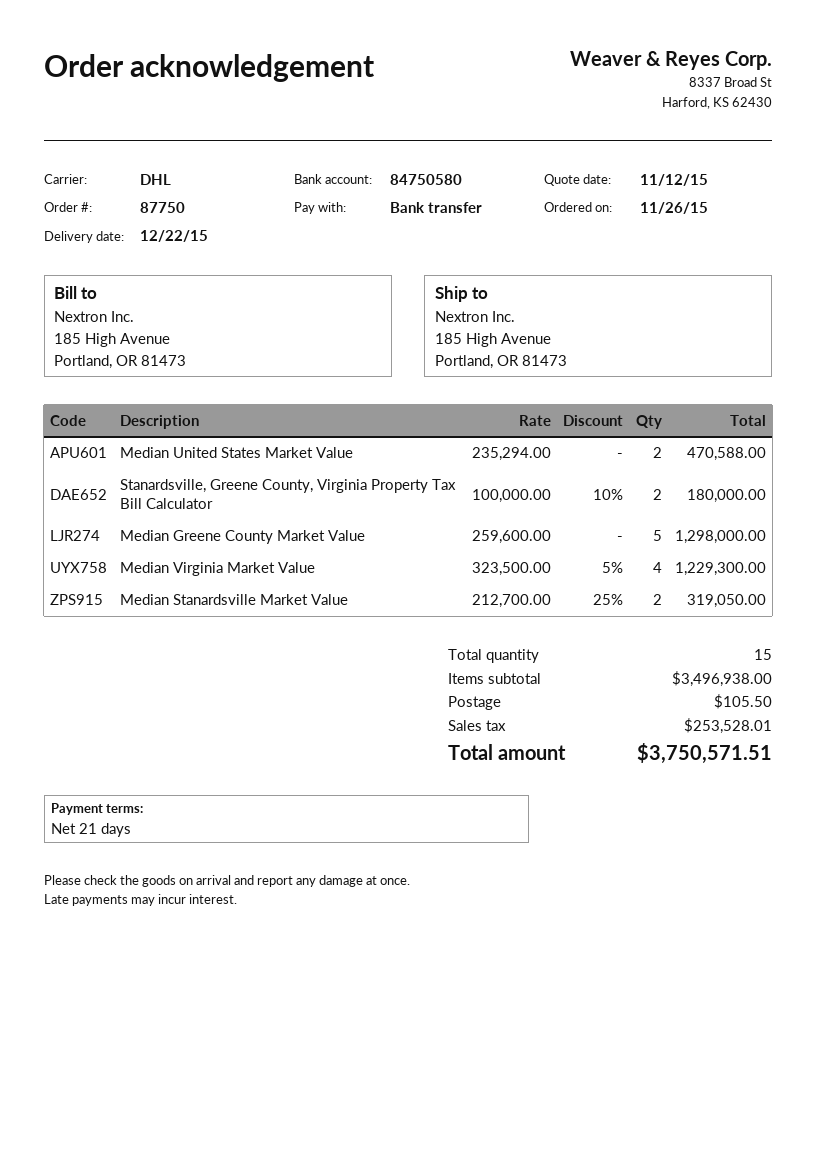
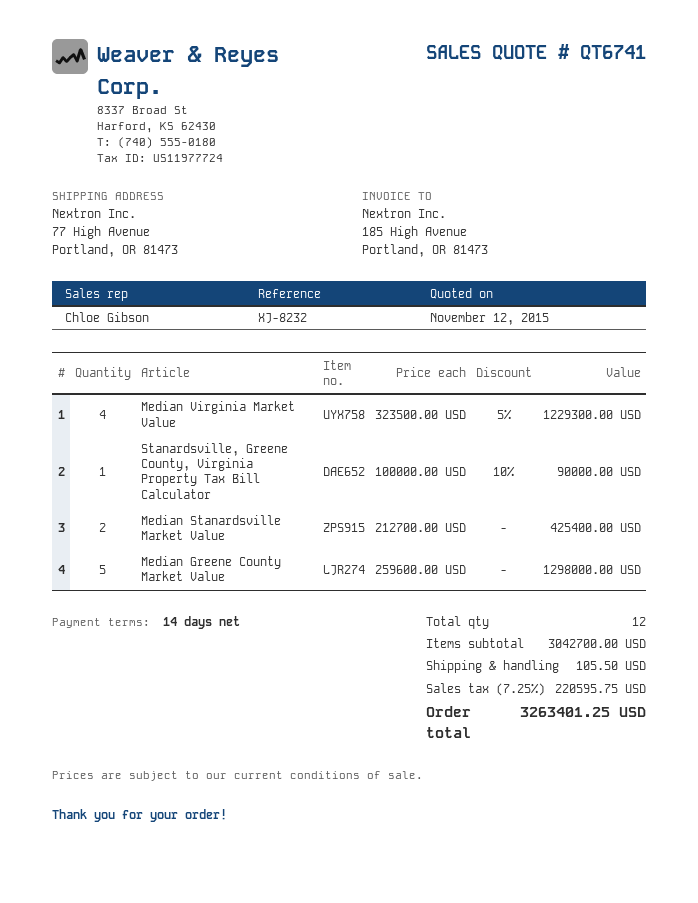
payment terms: 21 days -> 14 days
ship to: 185 High Avenue, Portland, OR 81473 -> 77 High Avenue, Portland, OR 81473
Median United States Market Value: 2 x 235294.00 = 470588.00 -> none
Stanardsville, Greene County, Virginia Property Tax Bill Calculator: 2 x 100000.00 - 10% = 180000.00 -> 1 x 100000.00 - 10% = 90000.00
Median Stanardsville Market Value: 2 x 212700.00 - 25% = 319050.00 -> 2 x 212700.00 = 425400.00
total quantity: 15 -> 12
subtotal: 3496938.00 -> 3042700.00
tax: 253528.01 -> 220595.75
total: 3750571.51 -> 3263401.25

